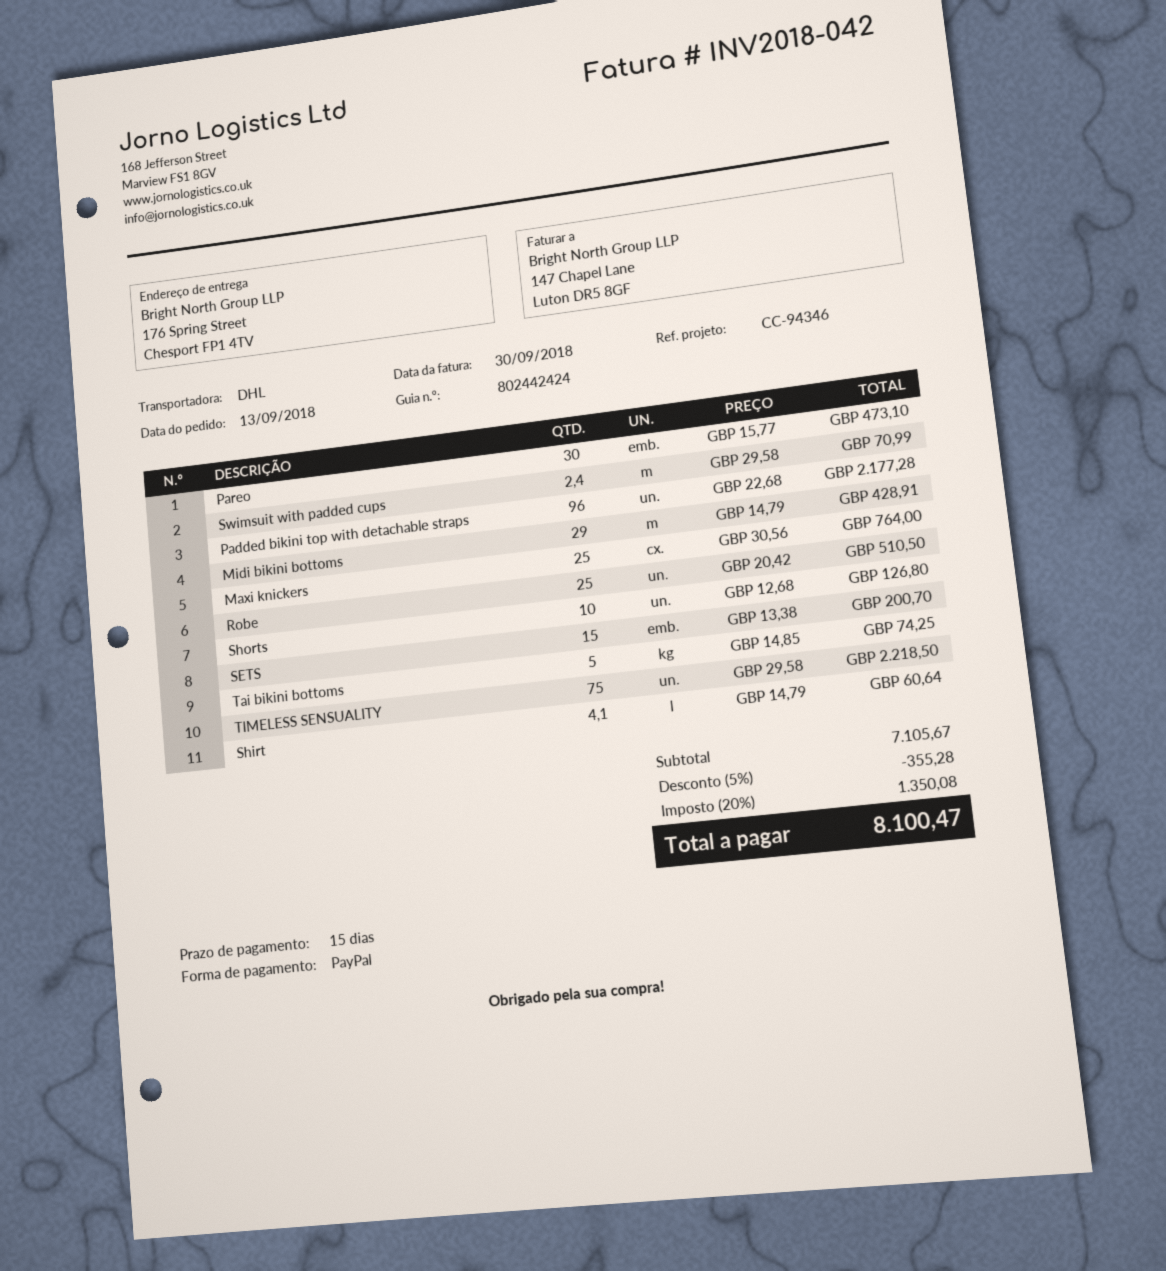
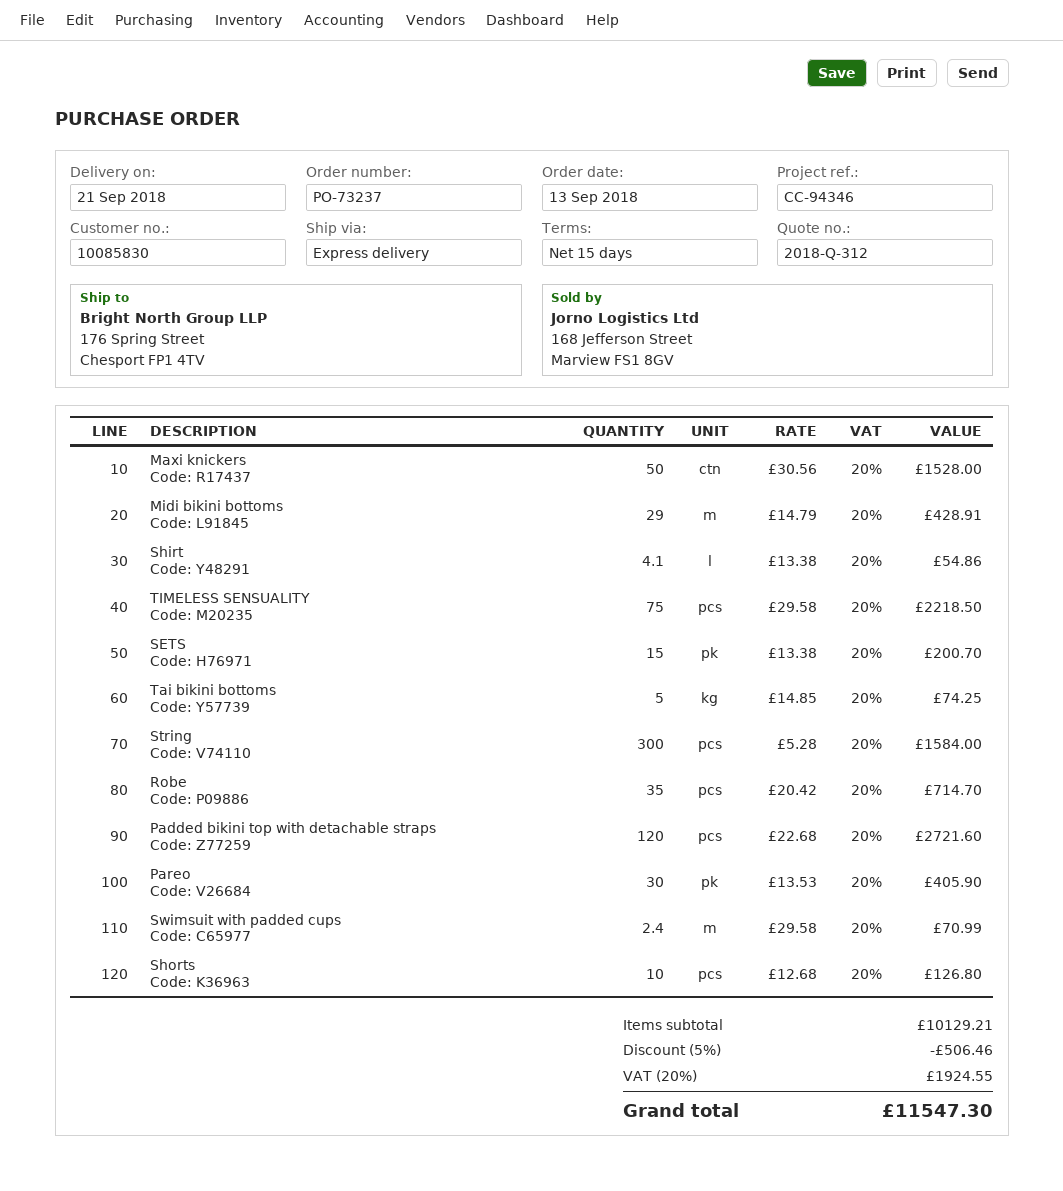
shipping method: DHL -> express
Pareo: 30 x 15.77 = 473.10 -> 30 x 13.53 = 405.90
Padded bikini top with detachable straps: 96 x 22.68 = 2177.28 -> 120 x 22.68 = 2721.60
Maxi knickers: 25 x 30.56 = 764.00 -> 50 x 30.56 = 1528.00
Robe: 25 x 20.42 = 510.50 -> 35 x 20.42 = 714.70
Shirt: 4.1 x 14.79 = 60.64 -> 4.1 x 13.38 = 54.86
String: none -> 300 x 5.28 = 1584.00
subtotal: 7105.67 -> 10129.21
discount: 5% = 355.28 -> 5% = 506.46
tax: 20% = 1350.08 -> 20% = 1924.55
total: 8100.47 -> 11547.30

